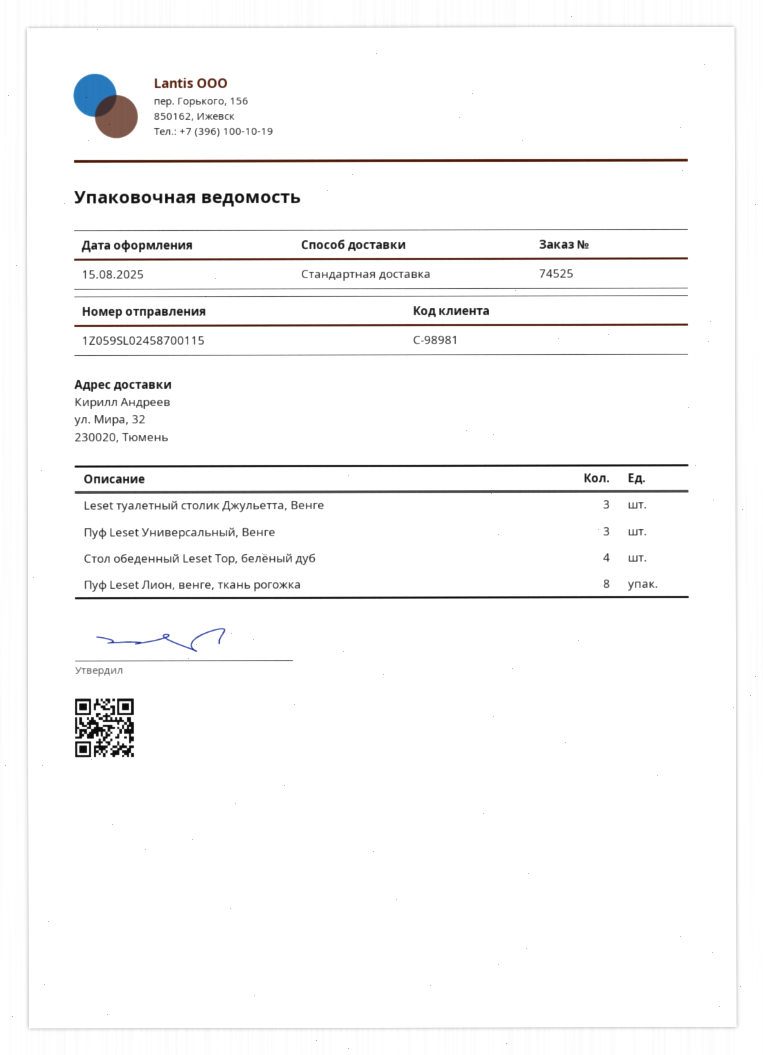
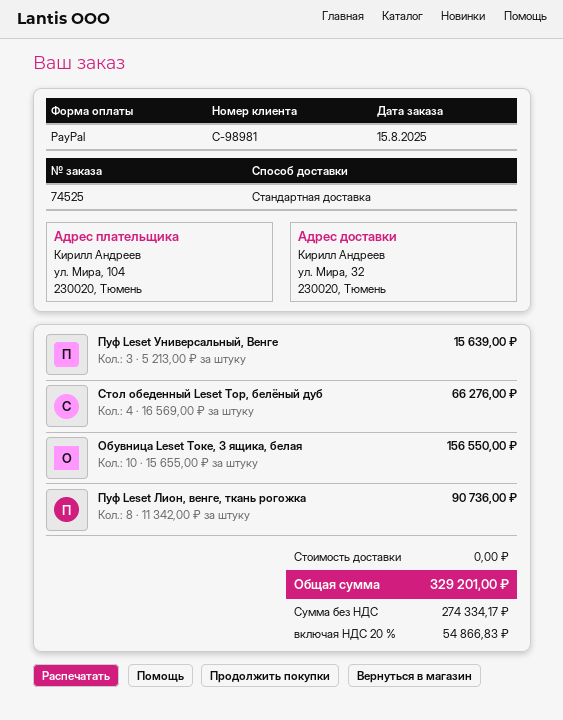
Leset туалетный столик Джульетта, Венге: 3 -> none
Обувница Leset Токе, 3 ящика, белая: none -> 10

